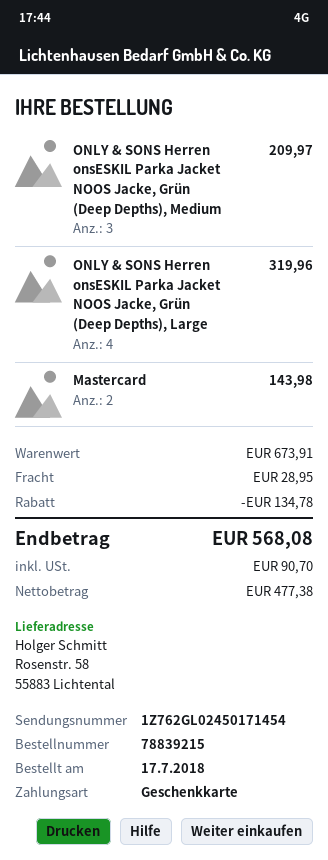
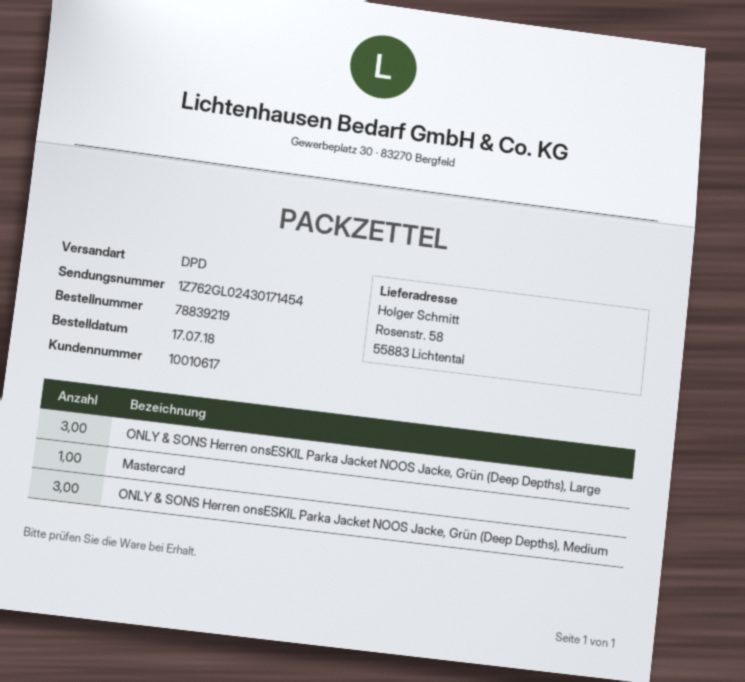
order number: 78839215 -> 78839219
tracking number: 1Z762GL02450171454 -> 1Z762GL02430171454
ONLY & SONS Herren onsESKIL Parka Jacket NOOS Jacke, Grün (Deep Depths), Large: 4 -> 3
Mastercard: 2 -> 1

